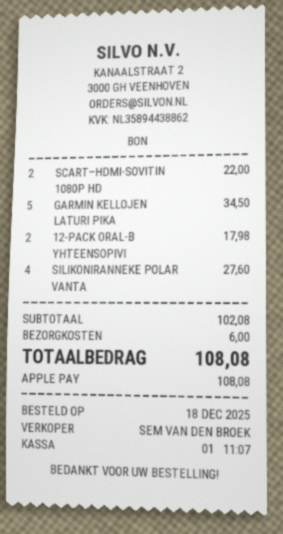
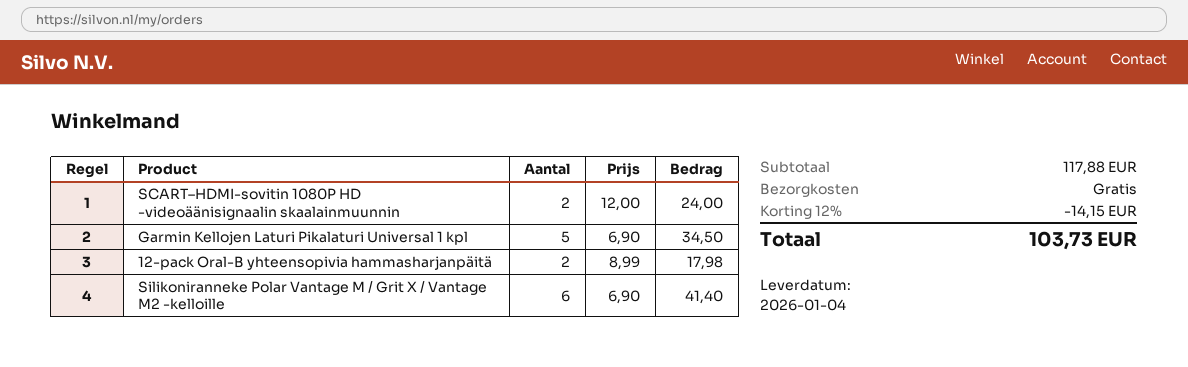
SCART–HDMI-SOVITIN 1080P HD: 2 for 22.00 -> 2 for 24.00
SILIKONIRANNEKE POLAR VANTA: 4 for 27.60 -> 6 for 41.40
subtotal: 102.08 -> 117.88
discount: none -> 12% = 14.15
shipping: 6.00 -> 0.00
total: 108.08 -> 103.73

